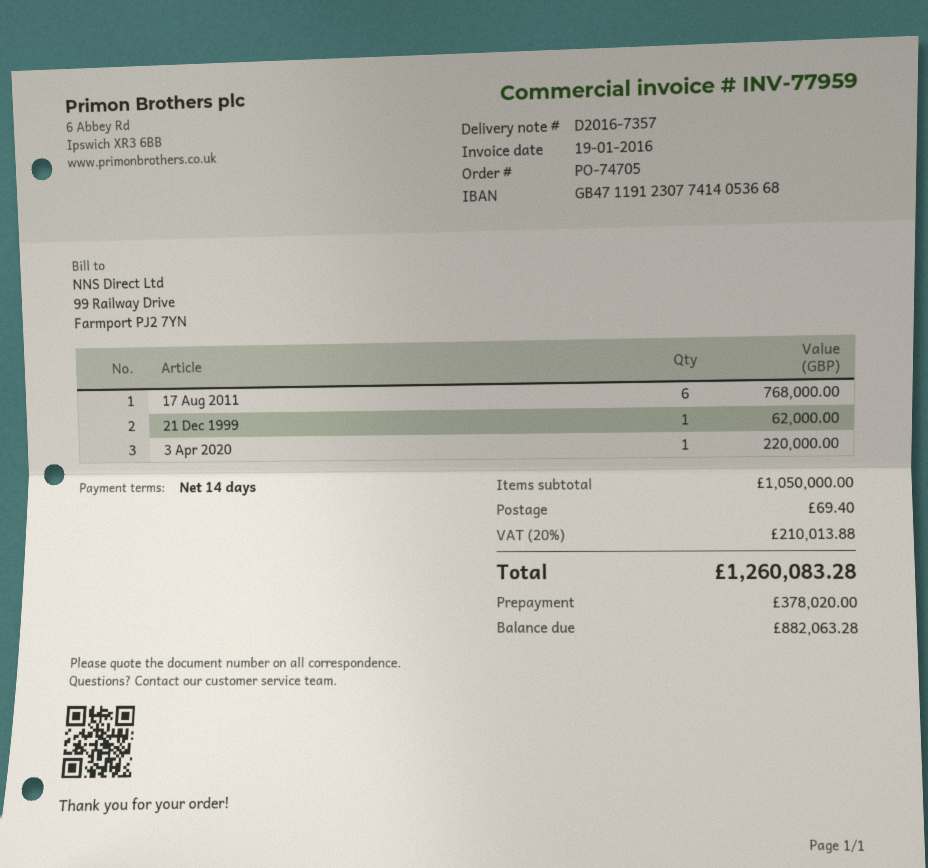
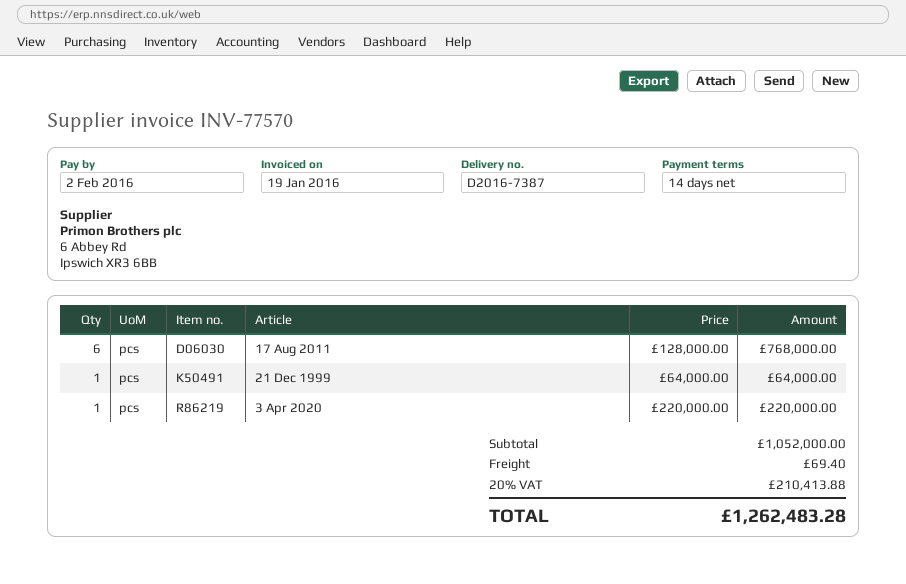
delivery note number: D2016-7357 -> D2016-7387
invoice number: INV-77959 -> INV-77570
21 Dec 1999: 1 for 62000.00 -> 1 for 64000.00
subtotal: 1050000.00 -> 1052000.00
tax: 20% = 210013.88 -> 20% = 210413.88
total: 1260083.28 -> 1262483.28

